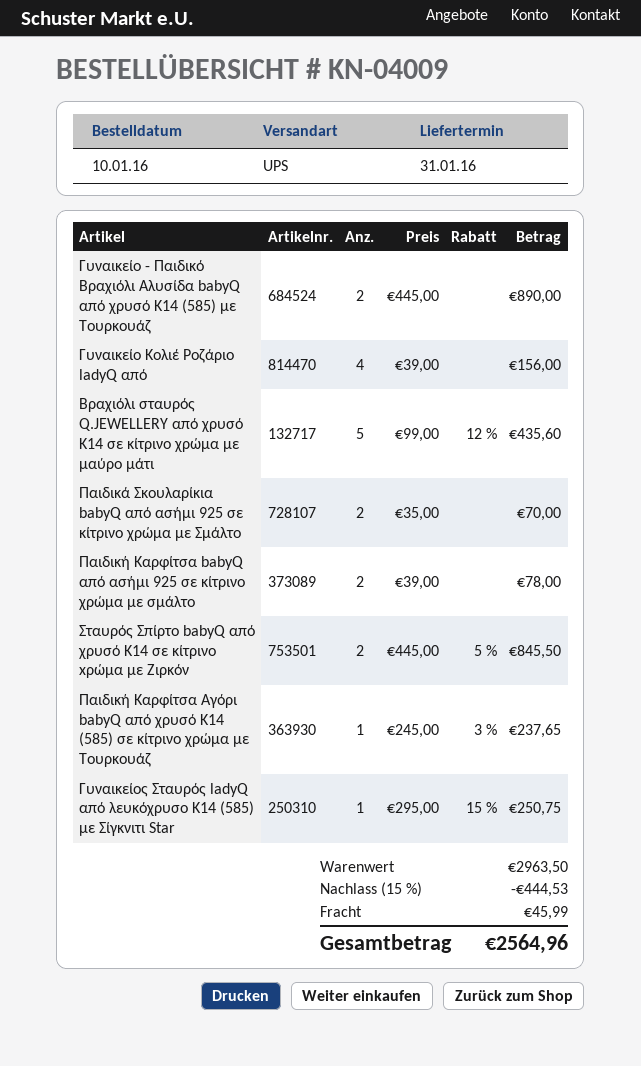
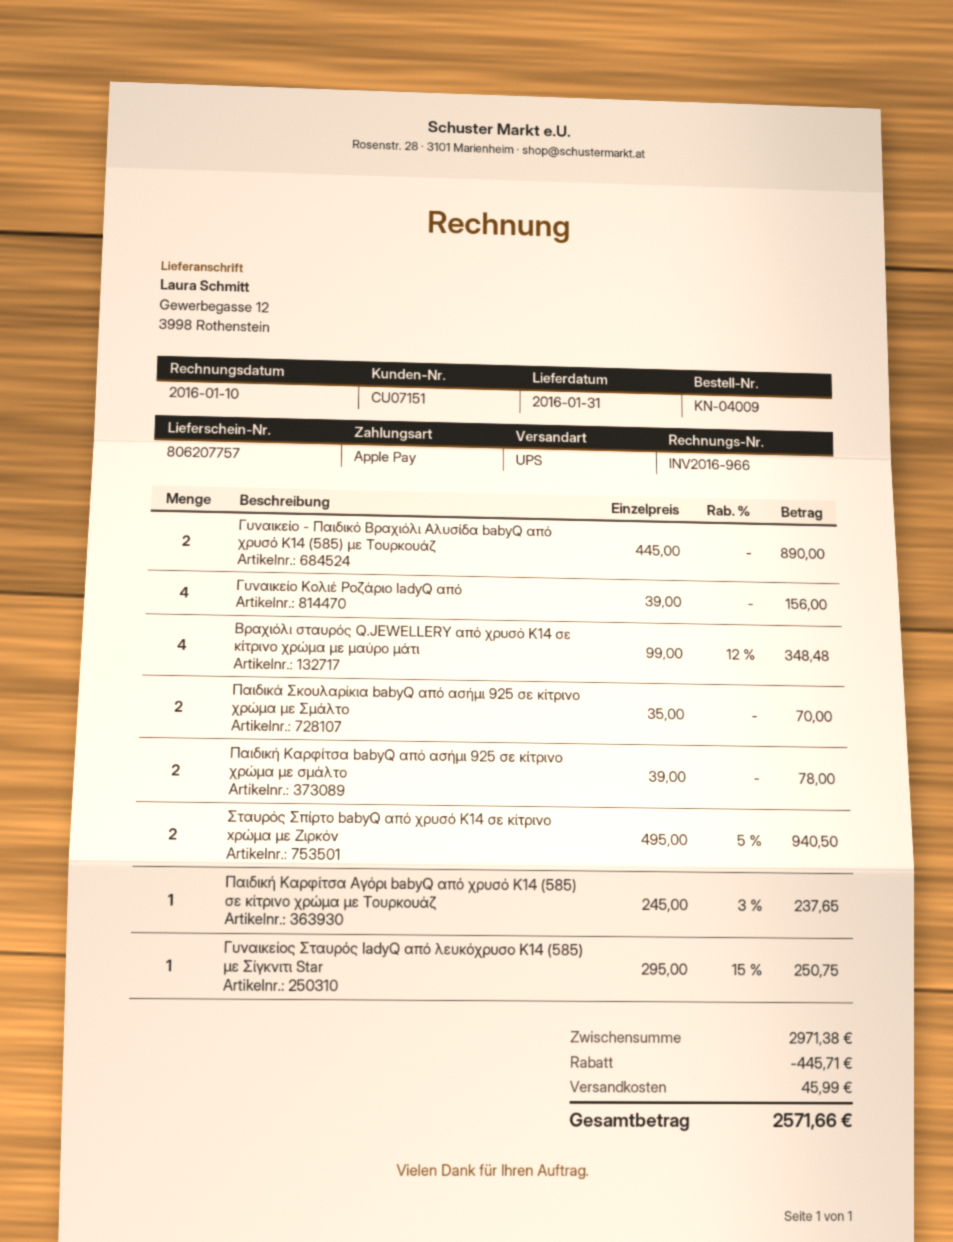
Βραχιόλι σταυρός Q.JEWELLERY από χρυσό Κ14 σε κίτρινο χρώμα με μαύρο μάτι: 5 x 99.00 - 12% = 435.60 -> 4 x 99.00 - 12% = 348.48
Σταυρός Σπίρτο babyQ από χρυσό Κ14 σε κίτρινο xρώμα με Ζιρκόν: 2 x 445.00 - 5% = 845.50 -> 2 x 495.00 - 5% = 940.50
subtotal: 2963.50 -> 2971.38
discount: 444.53 -> 445.71
total: 2564.96 -> 2571.66

